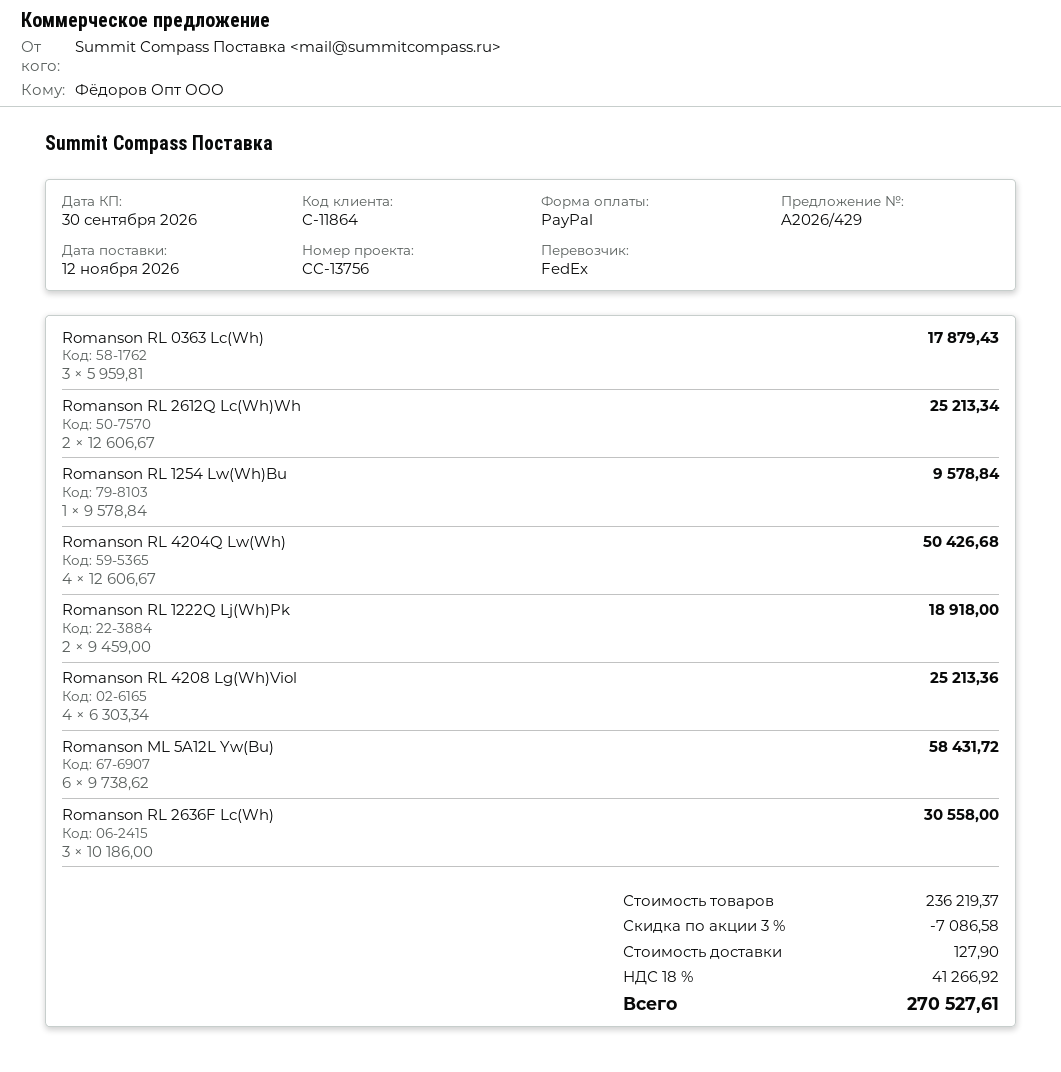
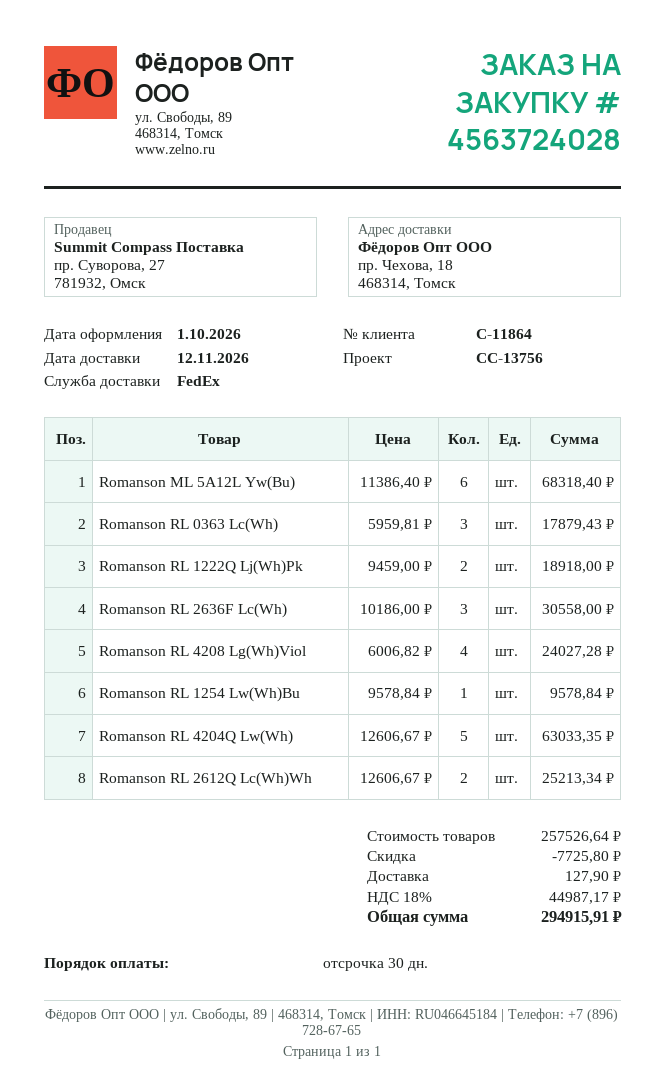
Romanson RL 4204Q Lw(Wh): 4 x 12606.67 = 50426.68 -> 5 x 12606.67 = 63033.35
Romanson RL 4208 Lg(Wh)Viol: 4 x 6303.34 = 25213.36 -> 4 x 6006.82 = 24027.28
Romanson ML 5A12L Yw(Bu): 6 x 9738.62 = 58431.72 -> 6 x 11386.40 = 68318.40
subtotal: 236219.37 -> 257526.64
discount: 7086.58 -> 7725.80
tax: 18% = 41266.92 -> 18% = 44987.17
total: 270527.61 -> 294915.91

